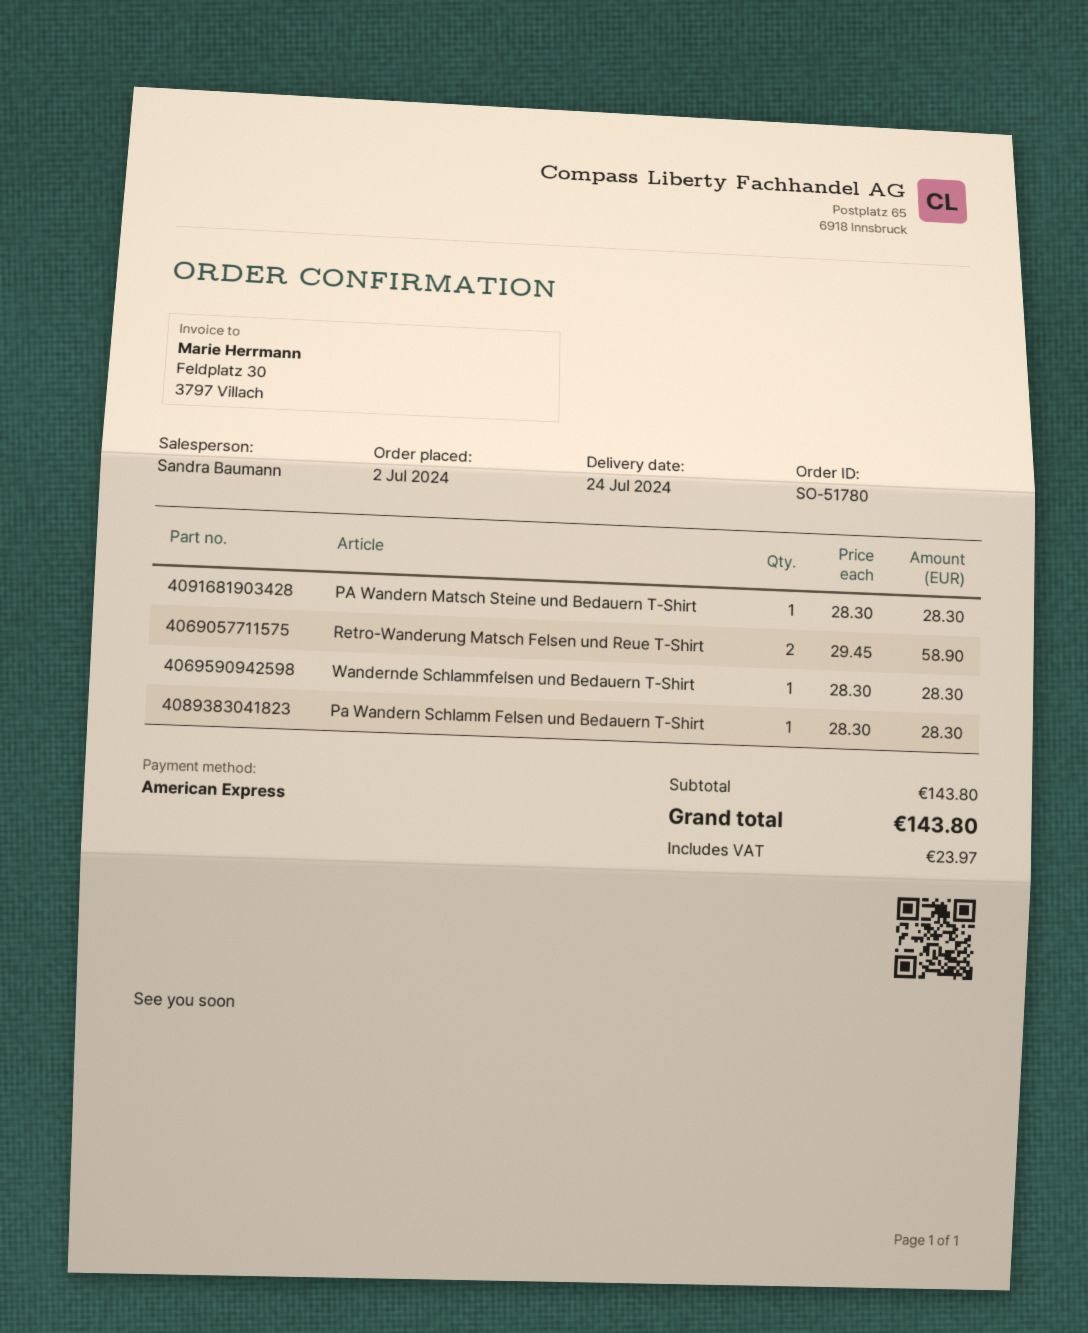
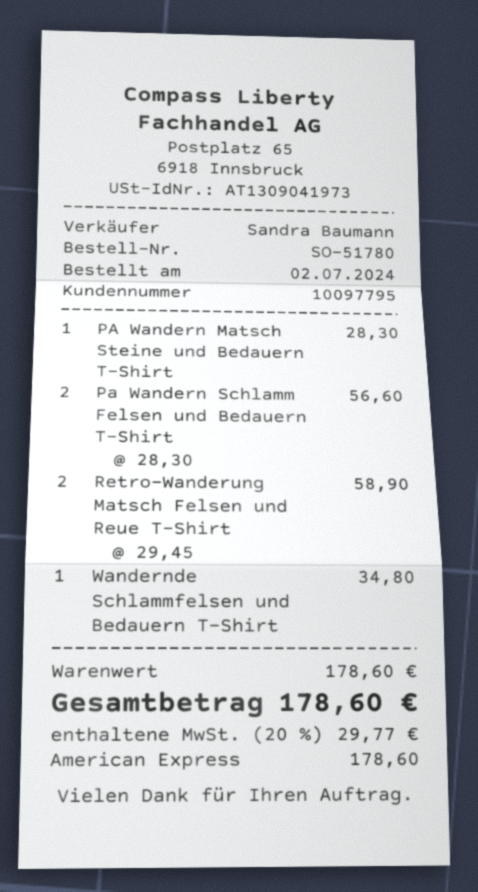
Wandernde Schlammfelsen und Bedauern T-Shirt: 1 x 28.30 = 28.30 -> 1 x 34.80 = 34.80
Pa Wandern Schlamm Felsen und Bedauern T-Shirt: 1 x 28.30 = 28.30 -> 2 x 28.30 = 56.60
subtotal: 143.80 -> 178.60
tax: 23.97 -> 29.77
total: 143.80 -> 178.60

